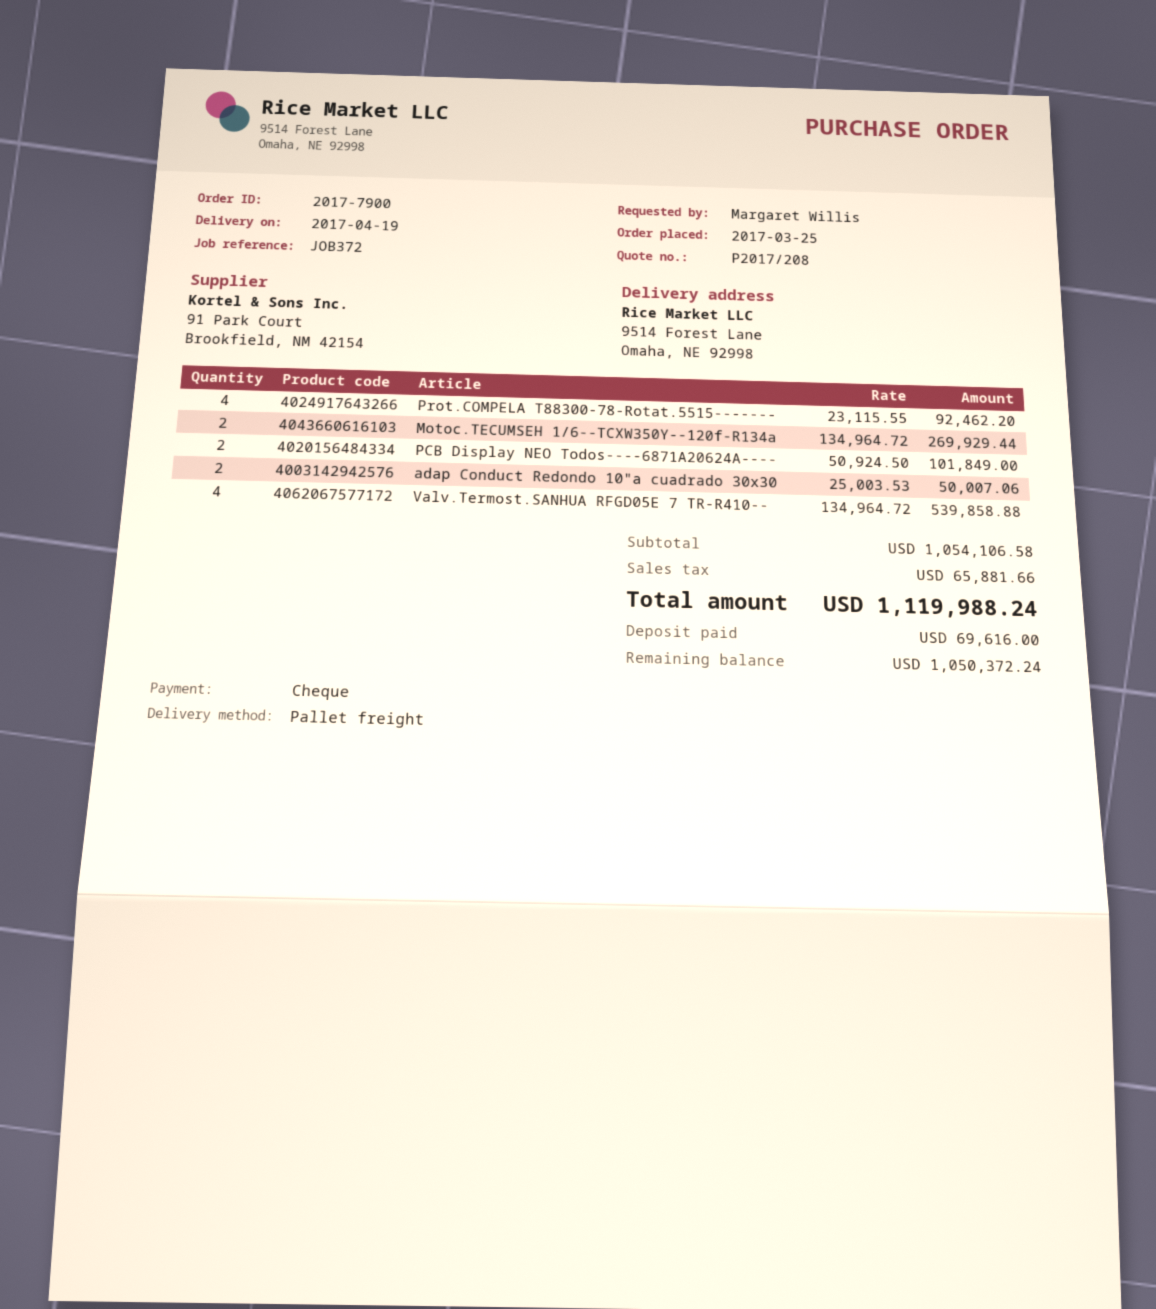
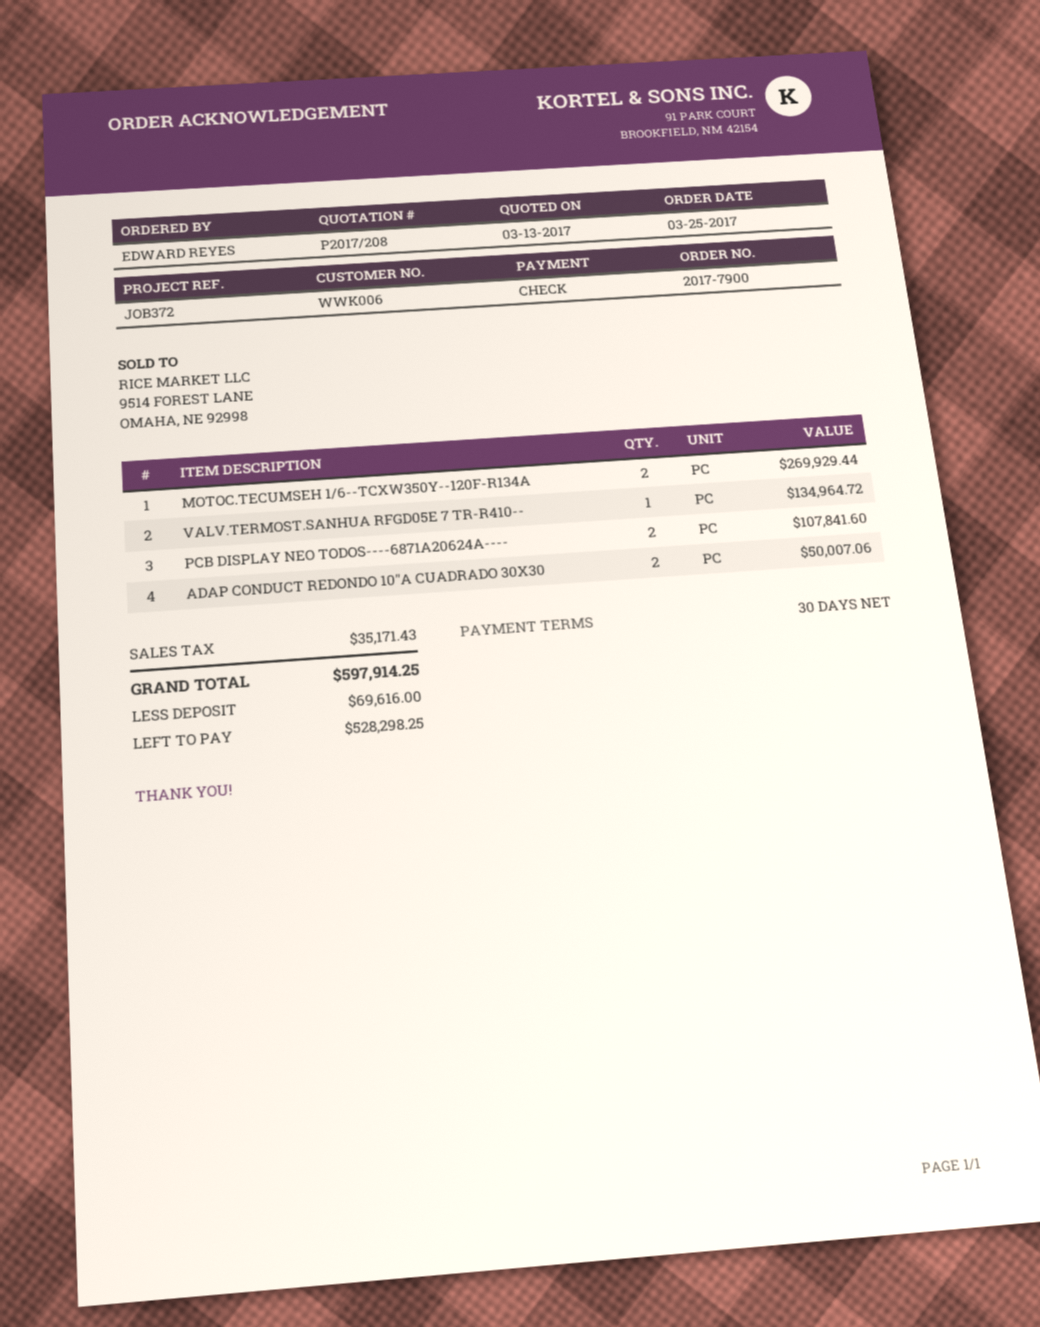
ordered by: Margaret Willis -> EDWARD REYES
Prot.COMPELA T88300-78-Rotat.5515-------: 4 for 92462.20 -> none
PCB Display NEO Todos----6871A20624A----: 2 for 101849.00 -> 2 for 107841.60
Valv.Termost.SANHUA RFGD05E 7 TR-R410--: 4 for 539858.88 -> 1 for 134964.72
tax: 65881.66 -> 35171.43
total: 1119988.24 -> 597914.25
balance: 1050372.24 -> 528298.25

